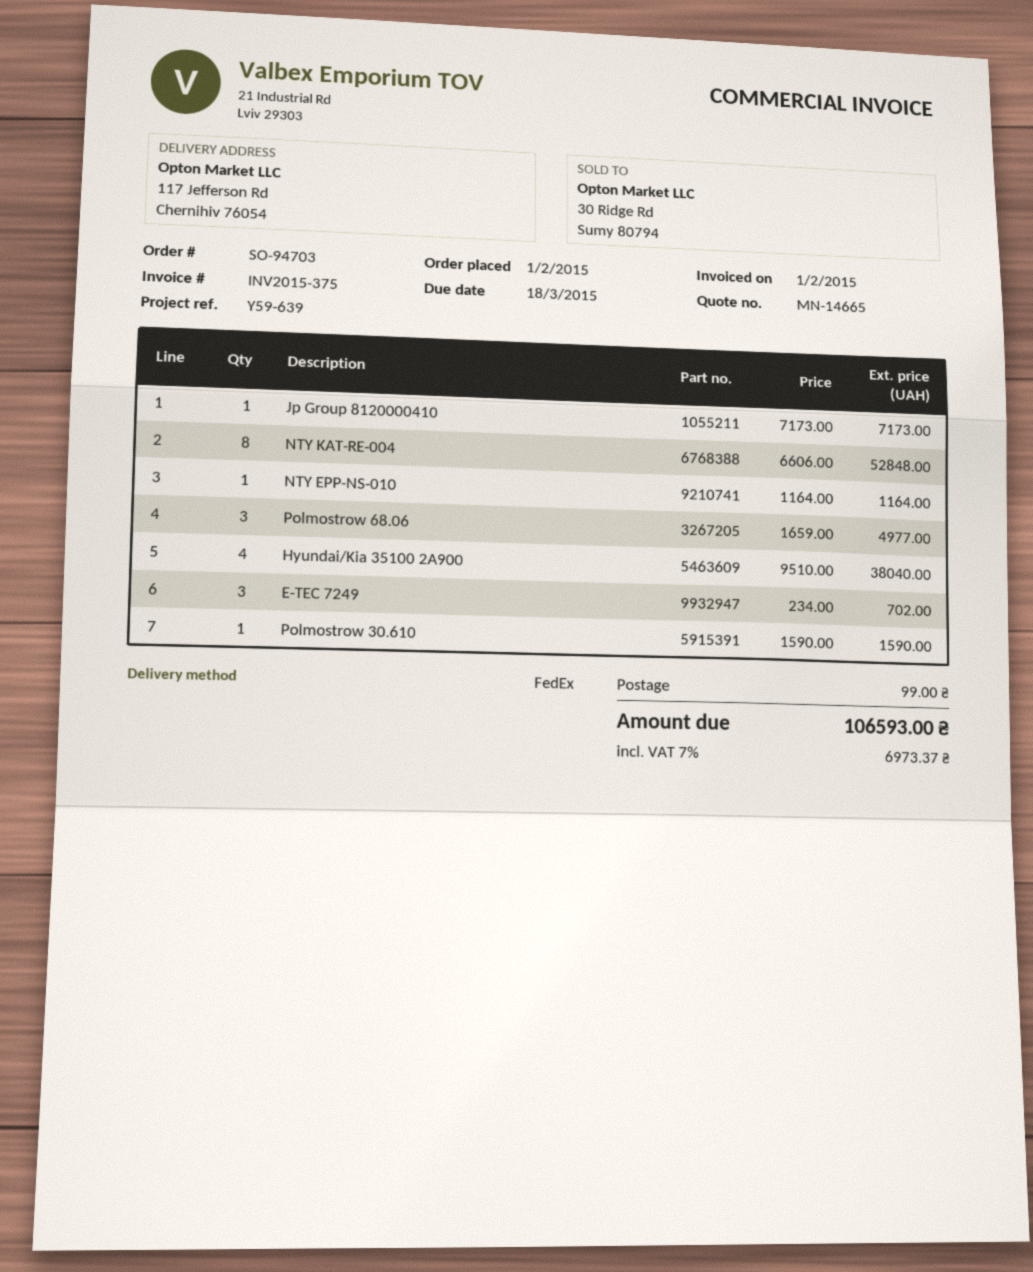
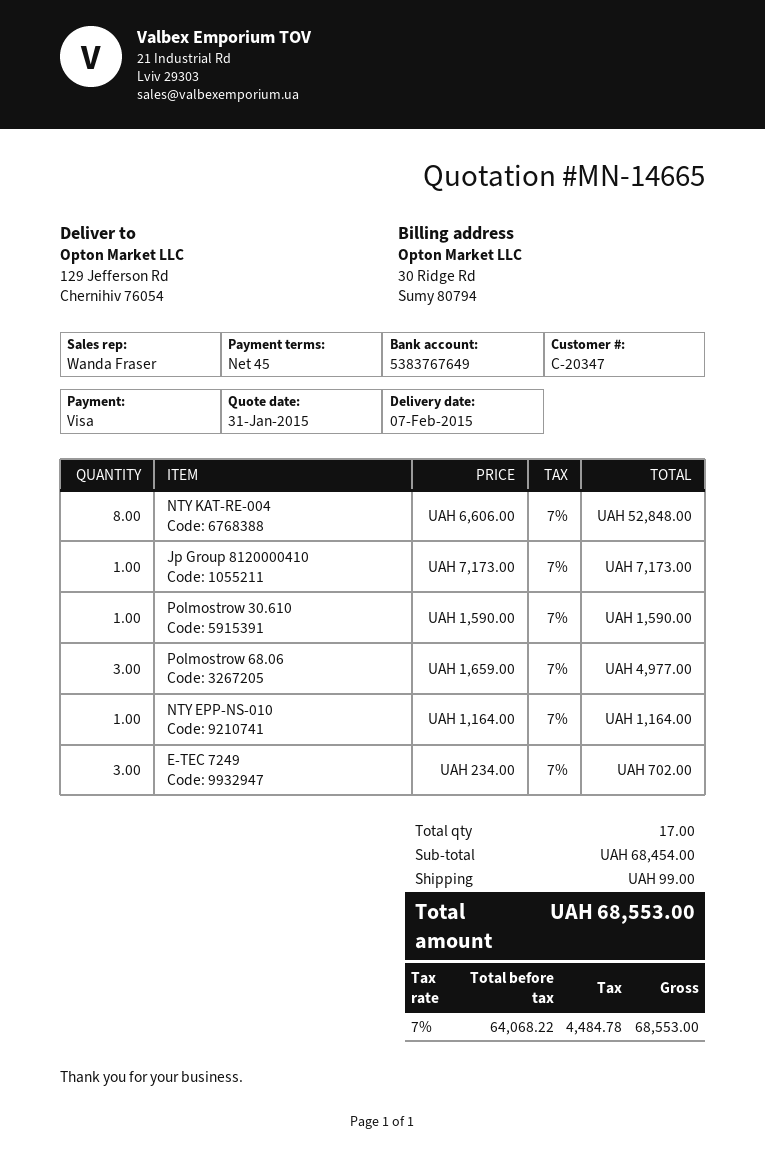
ship to: 117 Jefferson Rd, Chernihiv 76054 -> 129 Jefferson Rd, Chernihiv 76054
Hyundai/Kia 35100 2A900: 4 x 9510.00 = 38040.00 -> none
tax: 7% = 6973.37 -> 7% = 4484.78
total: 106593.00 -> 68553.00

